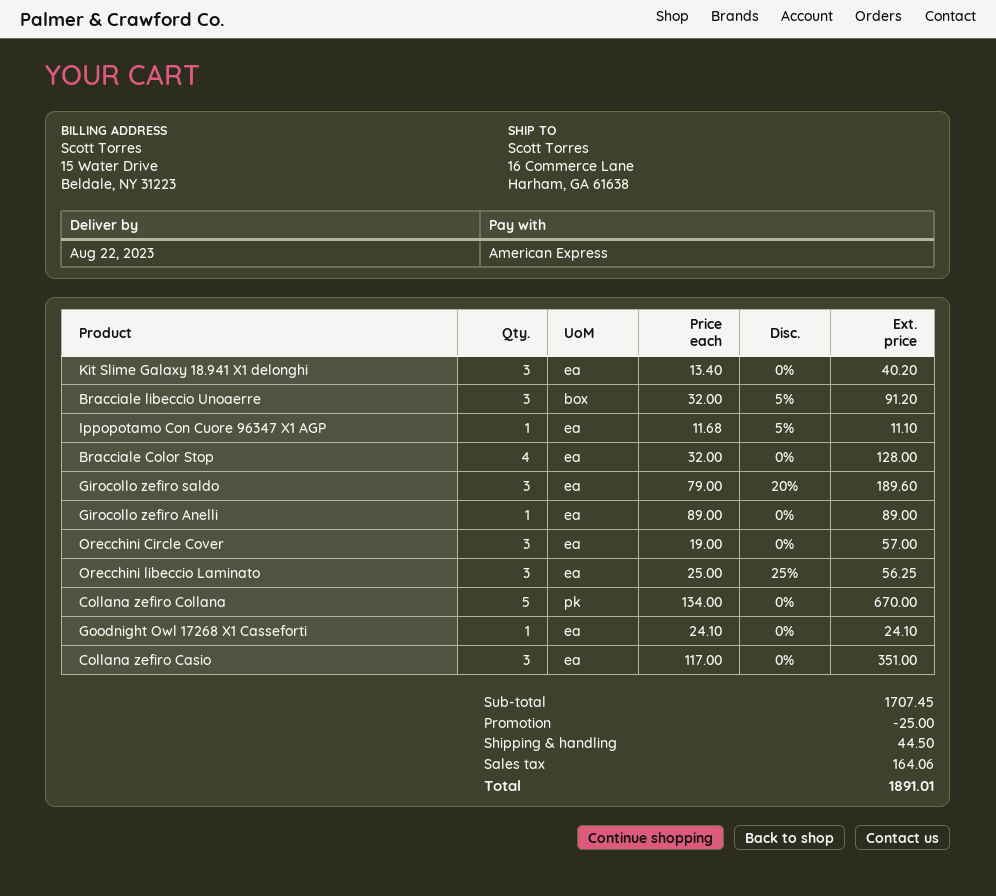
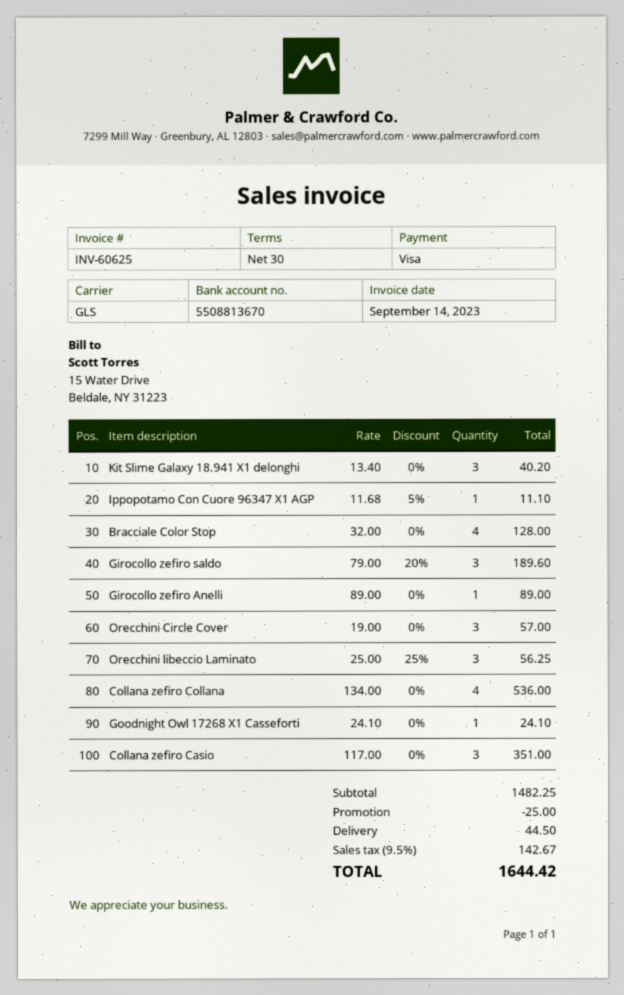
payment method: American Express -> Visa
Bracciale libeccio Unoaerre: 3 x 32.00 - 5% = 91.20 -> none
Collana zefiro Collana: 5 x 134.00 = 670.00 -> 4 x 134.00 = 536.00
subtotal: 1707.45 -> 1482.25
tax: 164.06 -> 142.67
total: 1891.01 -> 1644.42

